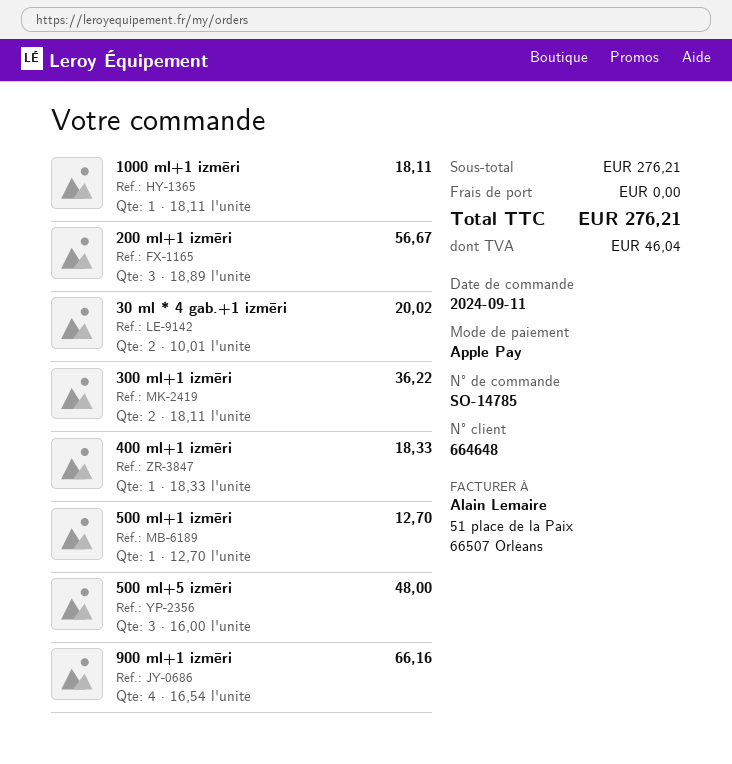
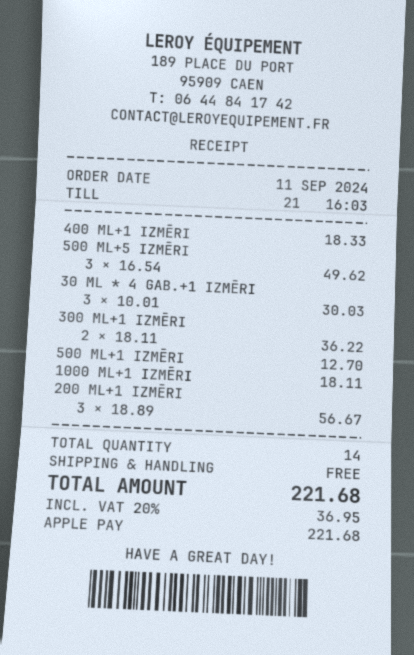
30 ml * 4 gab.+1 izmēri: 2 x 10.01 = 20.02 -> 3 x 10.01 = 30.03
500 ml+5 izmēri: 3 x 16.00 = 48.00 -> 3 x 16.54 = 49.62
900 ml+1 izmēri: 4 x 16.54 = 66.16 -> none
tax: 46.04 -> 36.95
total: 276.21 -> 221.68

